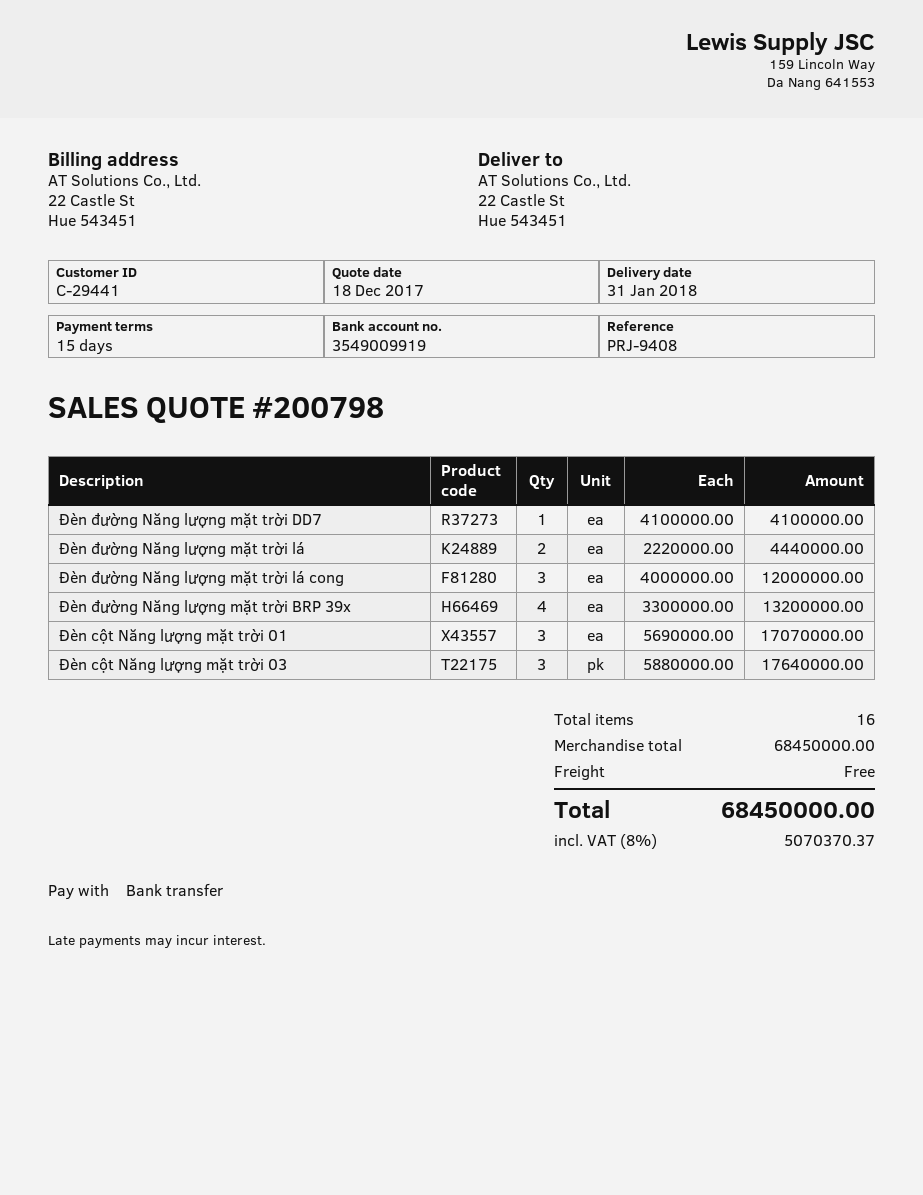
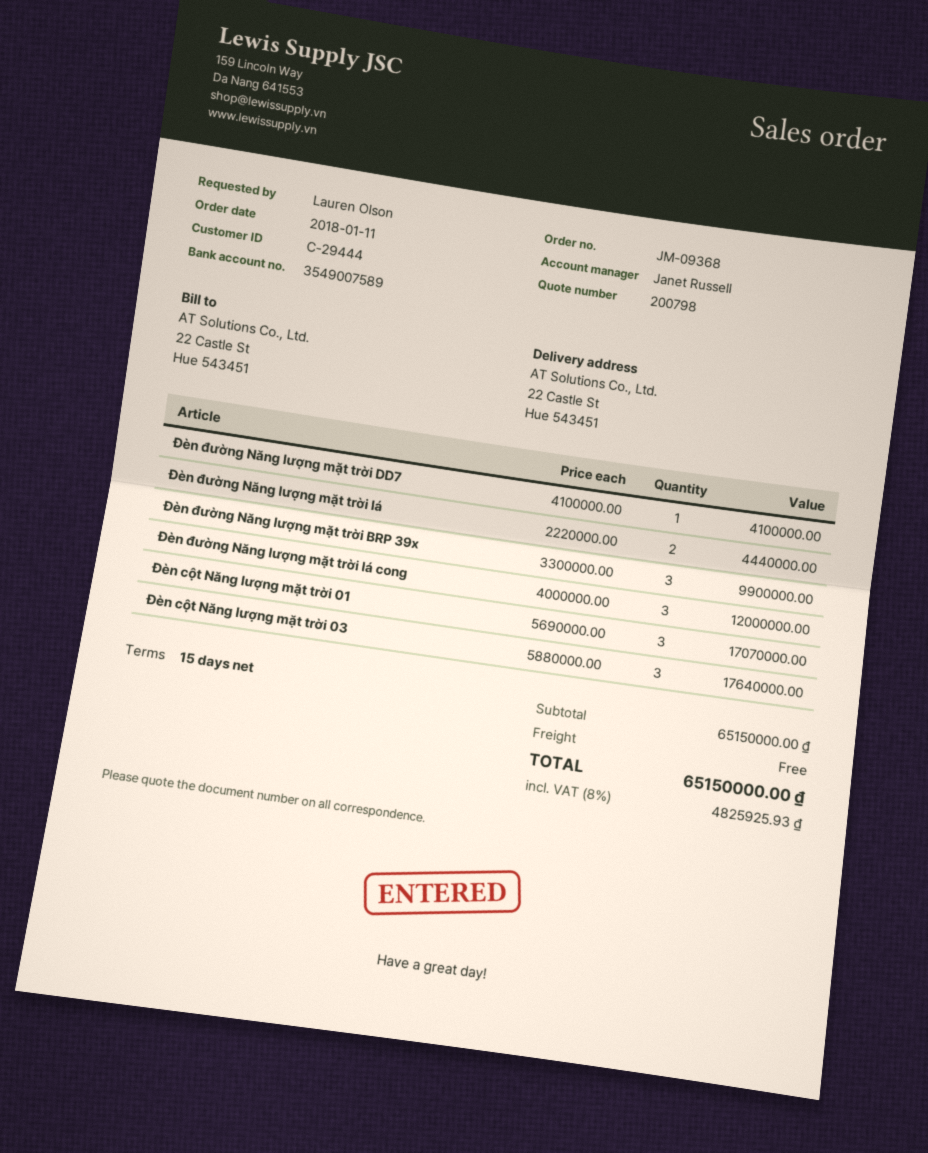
customer number: C-29441 -> C-29444
bank account: 3549009919 -> 3549007589
Đèn đường Năng lượng mặt trời BRP 39x: 4 x 3300000.00 = 13200000.00 -> 3 x 3300000.00 = 9900000.00
subtotal: 68450000.00 -> 65150000.00
tax: 8% = 5070370.37 -> 8% = 4825925.93
total: 68450000.00 -> 65150000.00

